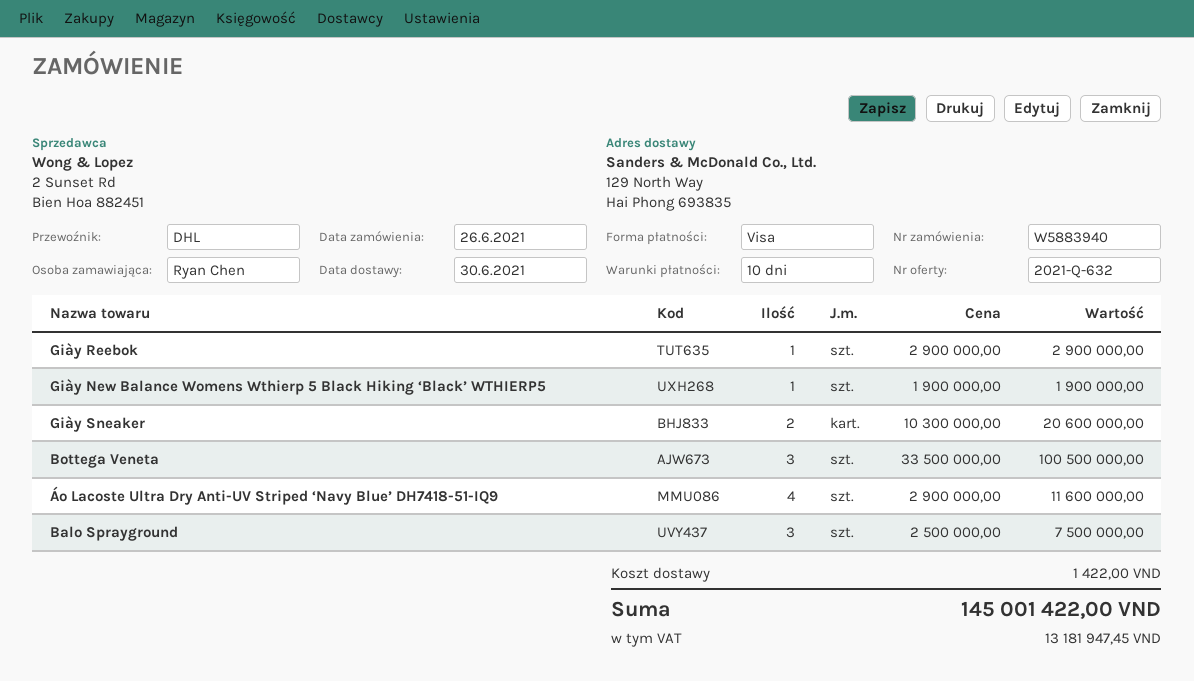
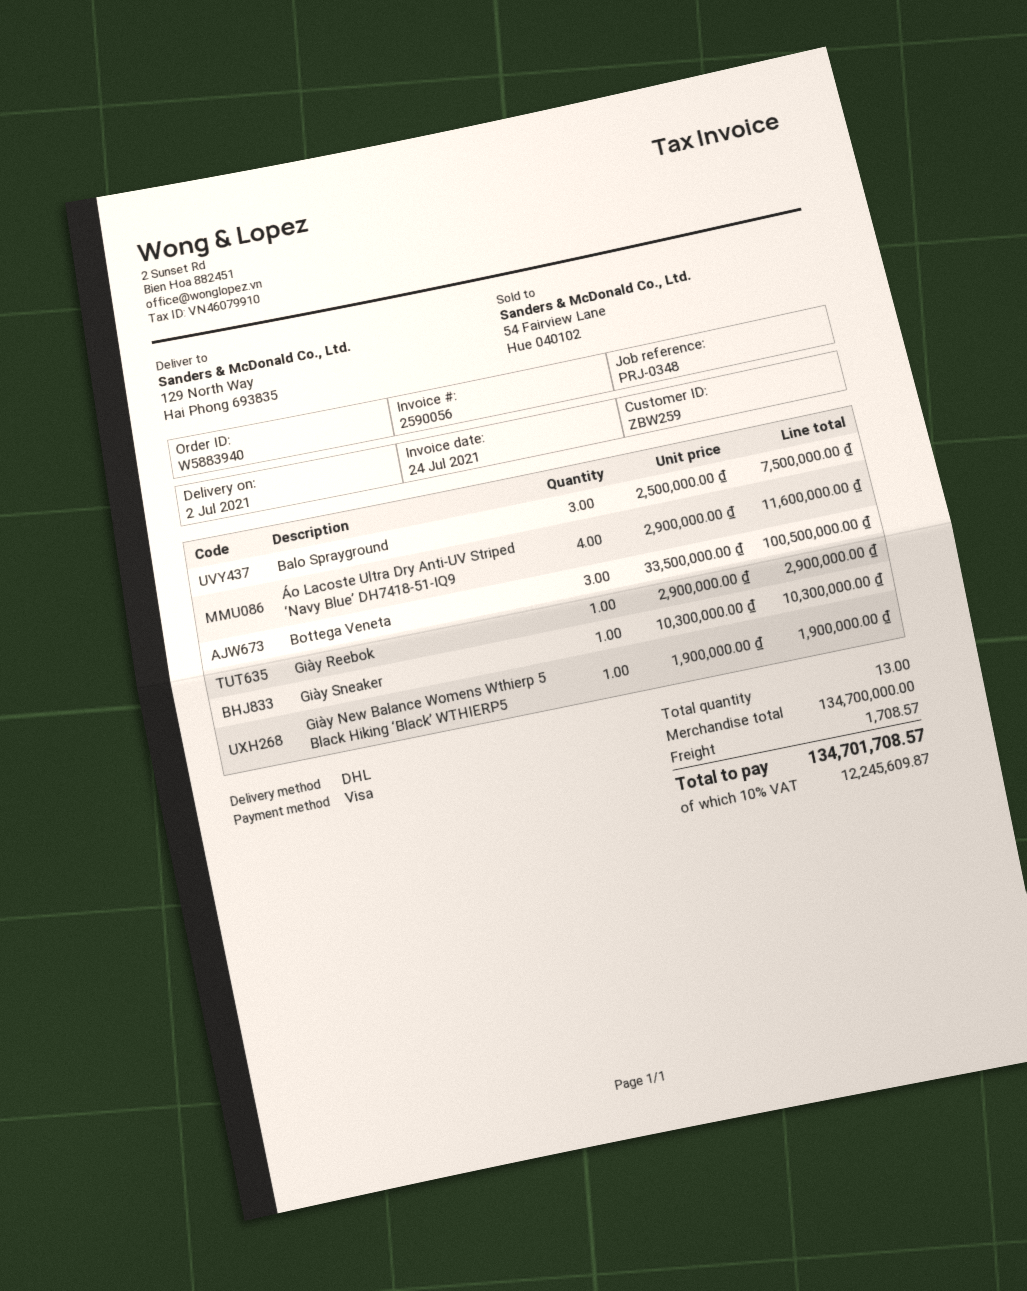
delivery date: 2021-06-30 -> 2021-07-02
Giày Sneaker: 2 x 10300000.00 = 20600000.00 -> 1 x 10300000.00 = 10300000.00
shipping: 1422.00 -> 1708.57
tax: 13181947.45 -> 12245609.87
total: 145001422.00 -> 134701708.57

